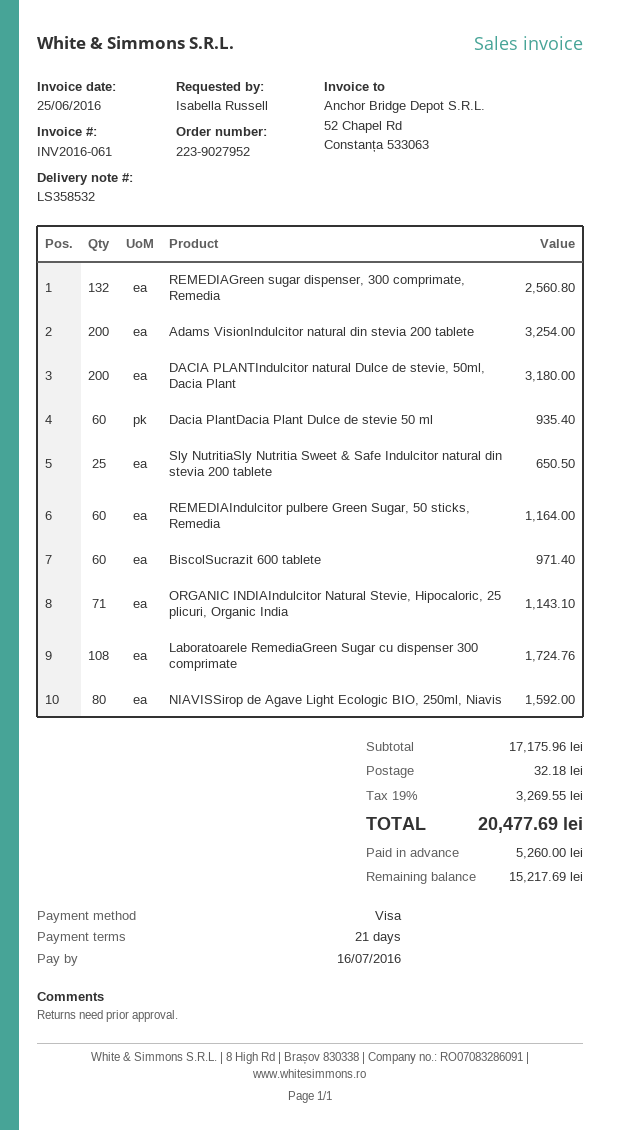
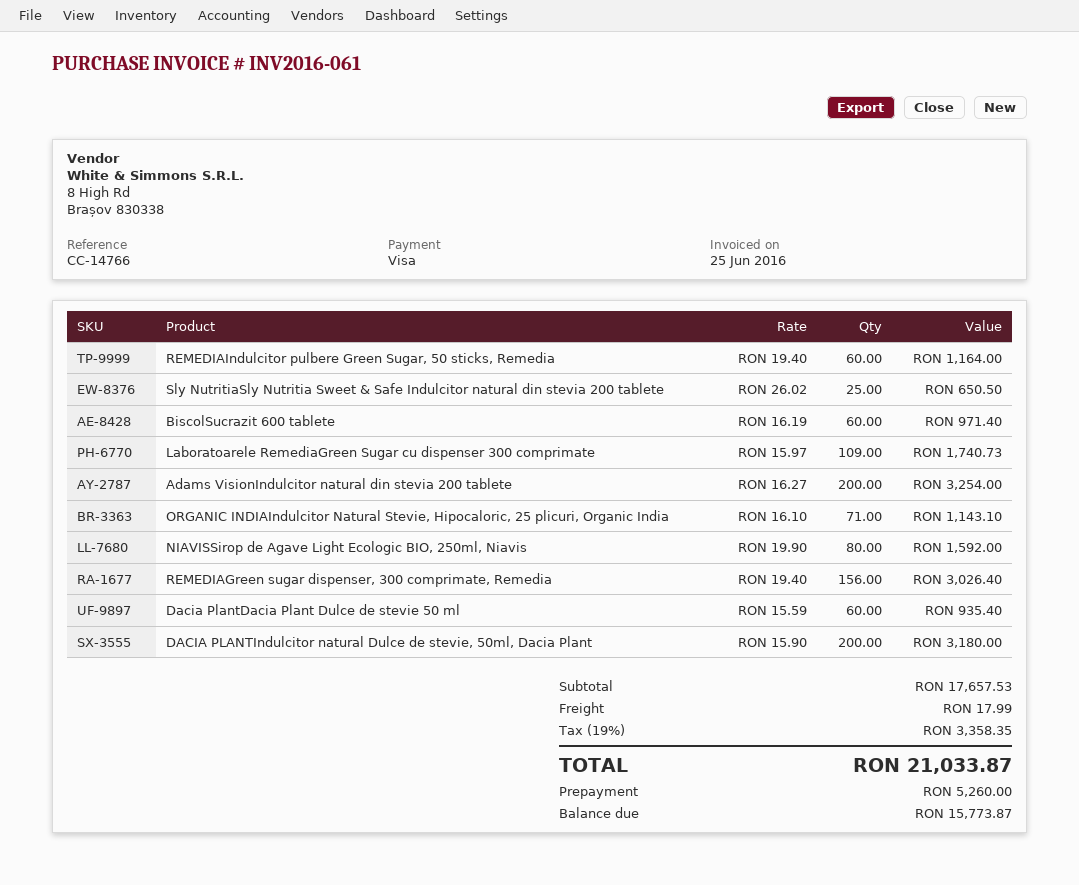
REMEDIAGreen sugar dispenser, 300 comprimate, Remedia: 132 for 2560.80 -> 156 for 3026.40
Laboratoarele RemediaGreen Sugar cu dispenser 300 comprimate: 108 for 1724.76 -> 109 for 1740.73
subtotal: 17175.96 -> 17657.53
shipping: 32.18 -> 17.99
tax: 19% = 3269.55 -> 19% = 3358.35
total: 20477.69 -> 21033.87
balance: 15217.69 -> 15773.87

